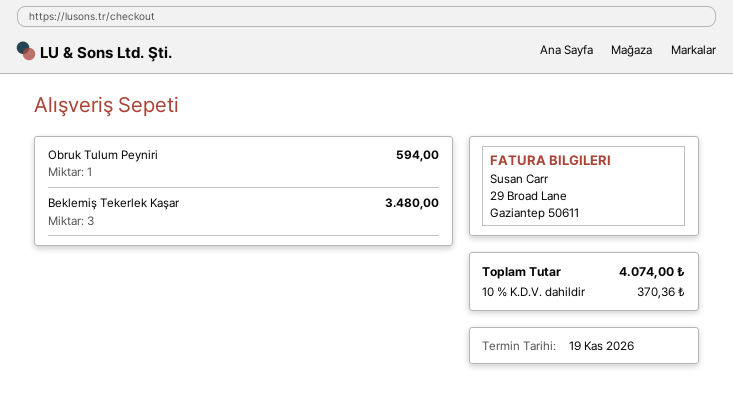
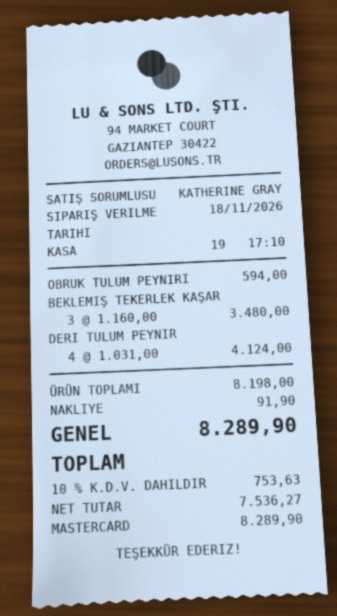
DERI TULUM PEYNIR: none -> 4 for 4124.00
shipping: none -> 91.90
tax: 10% = 370.36 -> 10% = 753.63
total: 4074.00 -> 8289.90

